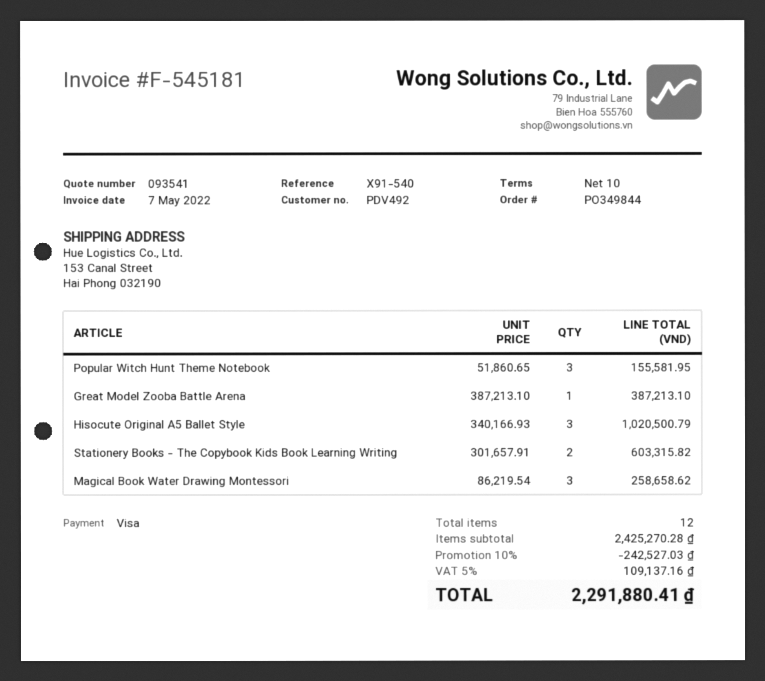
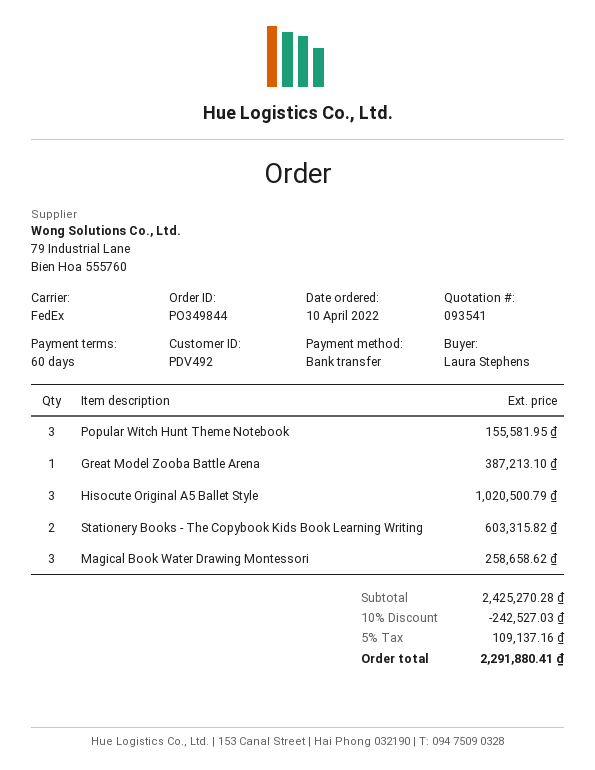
payment terms: 10 days -> 60 days
payment method: Visa -> bank transfer

